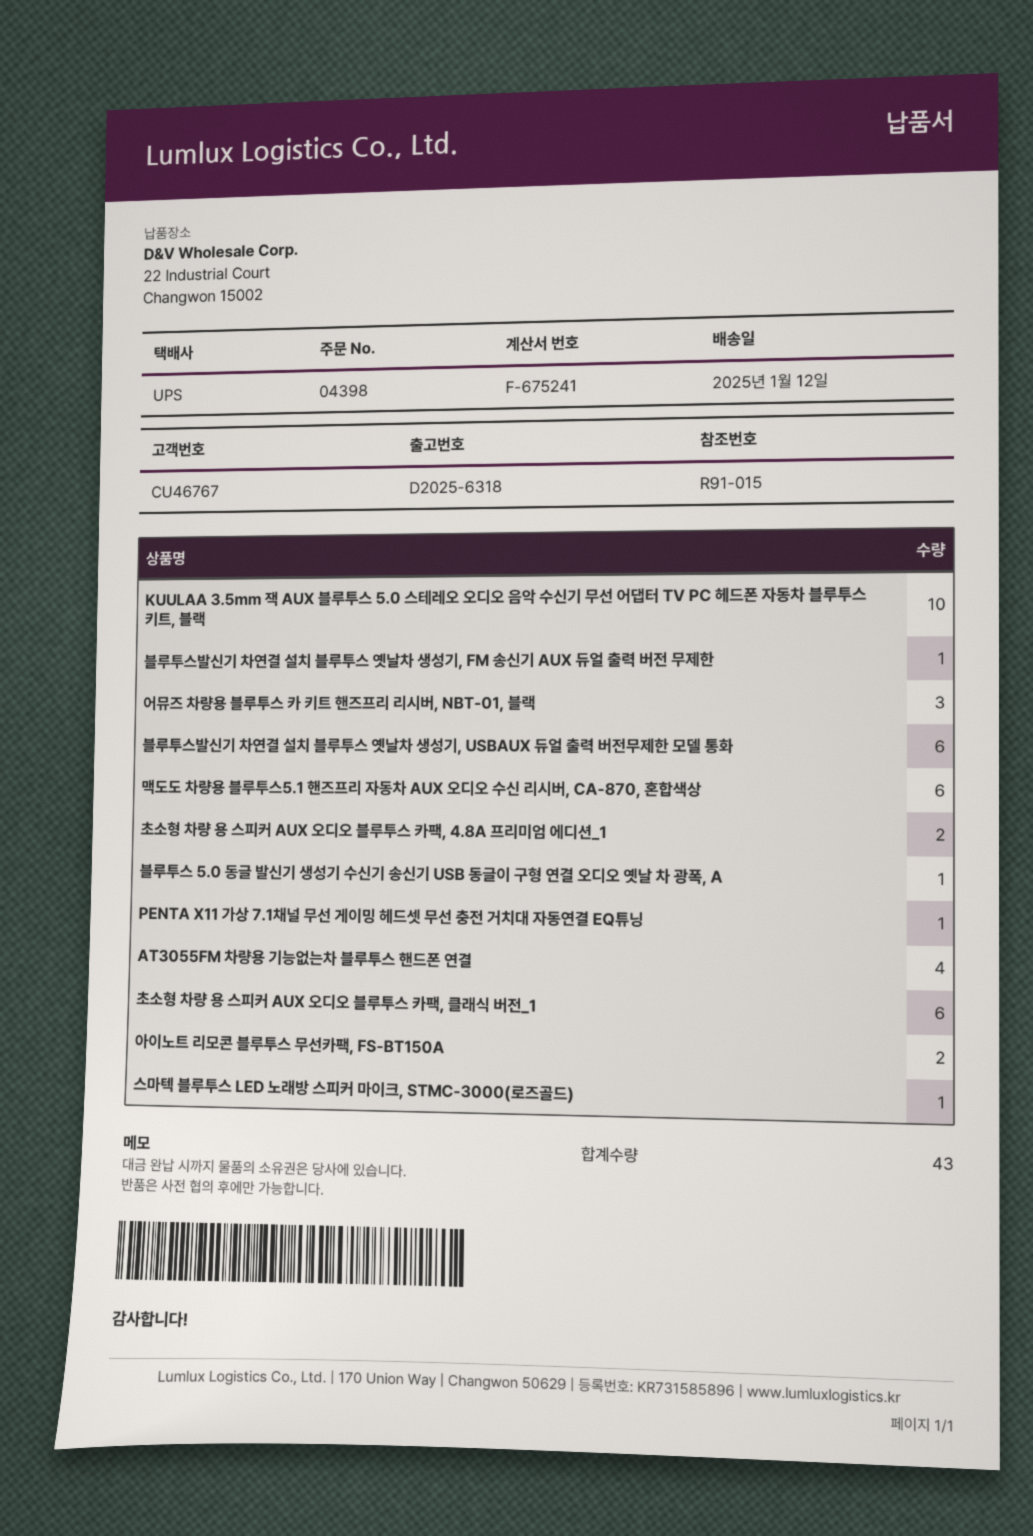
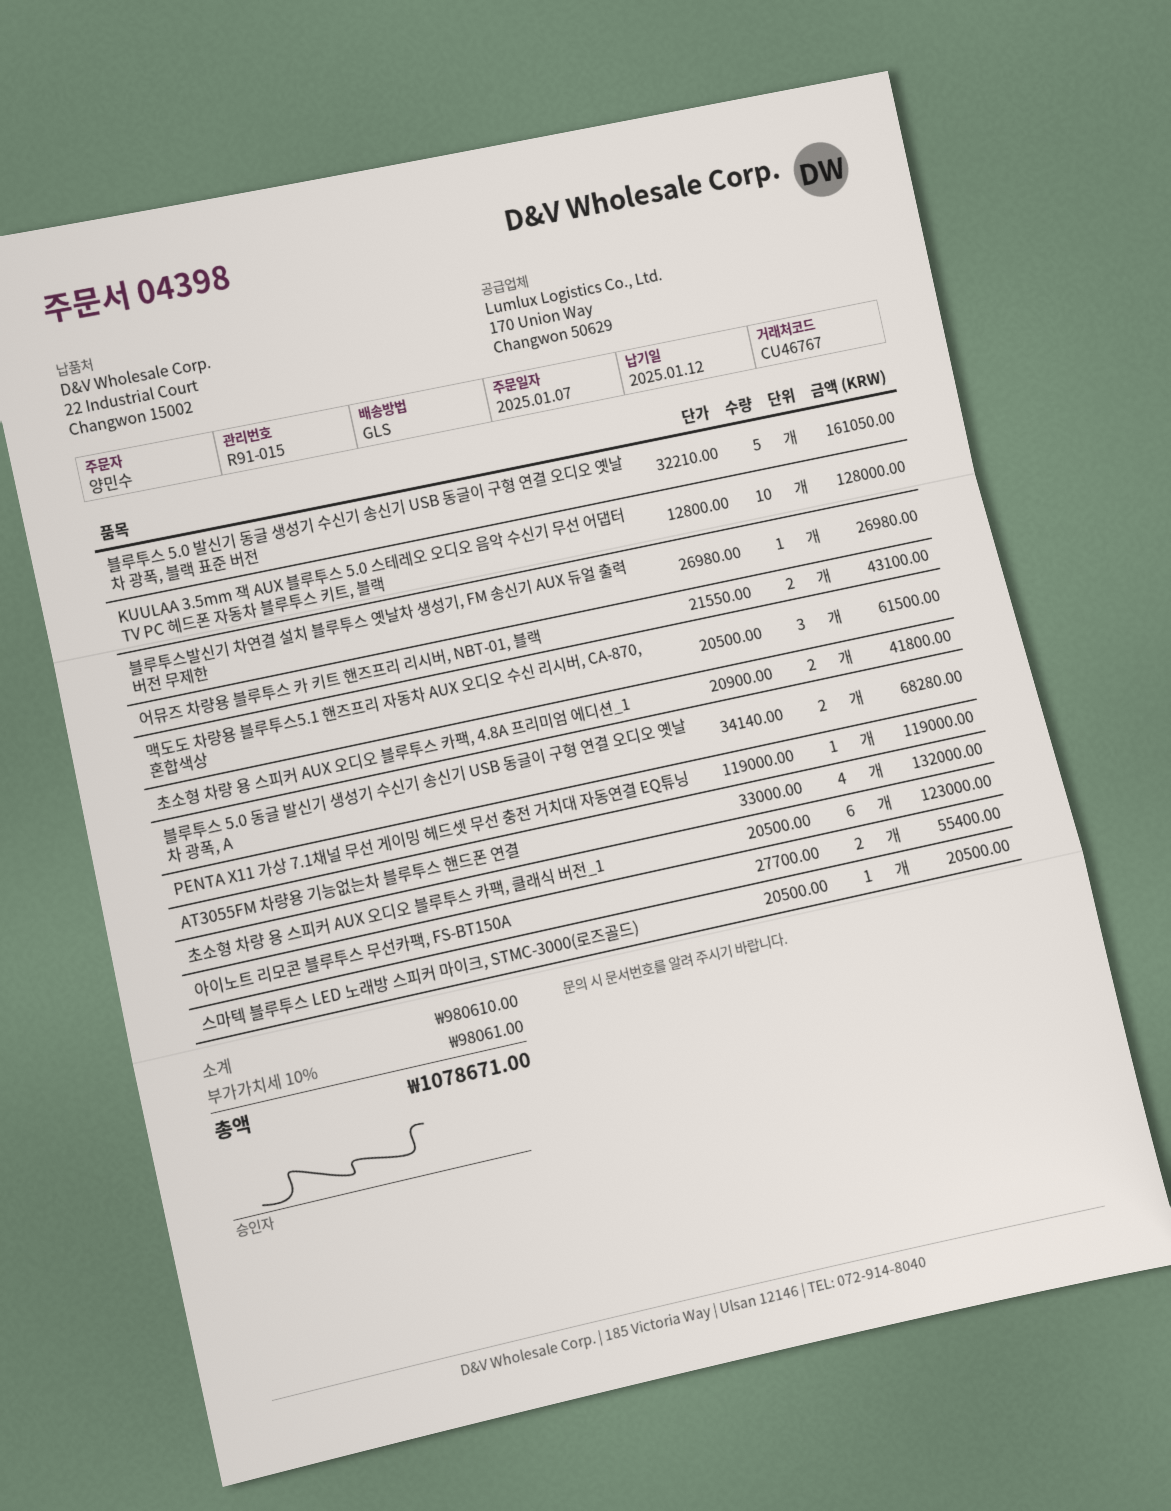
shipping method: UPS -> GLS
어뮤즈 차량용 블루투스 카 키트 핸즈프리 리시버, NBT-01, 블랙: 3 -> 2
블루투스발신기 차연결 설치 블루투스 옛날차 생성기, USBAUX 듀얼 출력 버전무제한 모델 통화: 6 -> none
맥도도 차량용 블루투스5.1 핸즈프리 자동차 AUX 오디오 수신 리시버, CA-870, 혼합색상: 6 -> 3
블루투스 5.0 동글 발신기 생성기 수신기 송신기 USB 동글이 구형 연결 오디오 옛날 차 광폭, A: 1 -> 2
블루투스 5.0 발신기 동글 생성기 수신기 송신기 USB 동글이 구형 연결 오디오 옛날 차 광폭, 블랙 표준 버전: none -> 5

